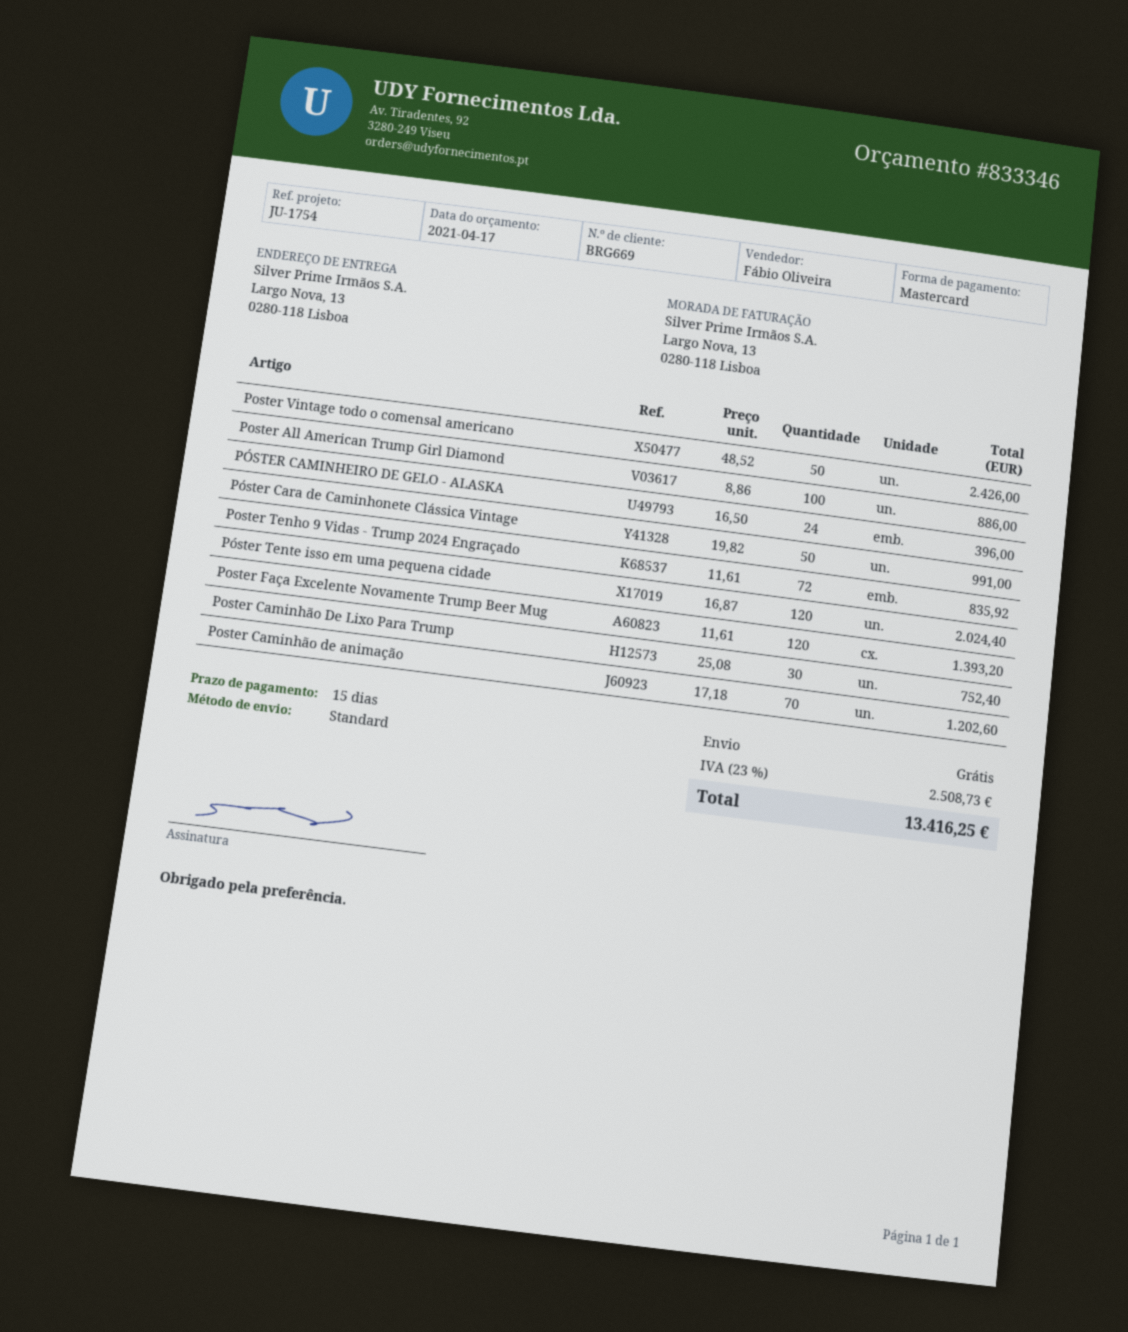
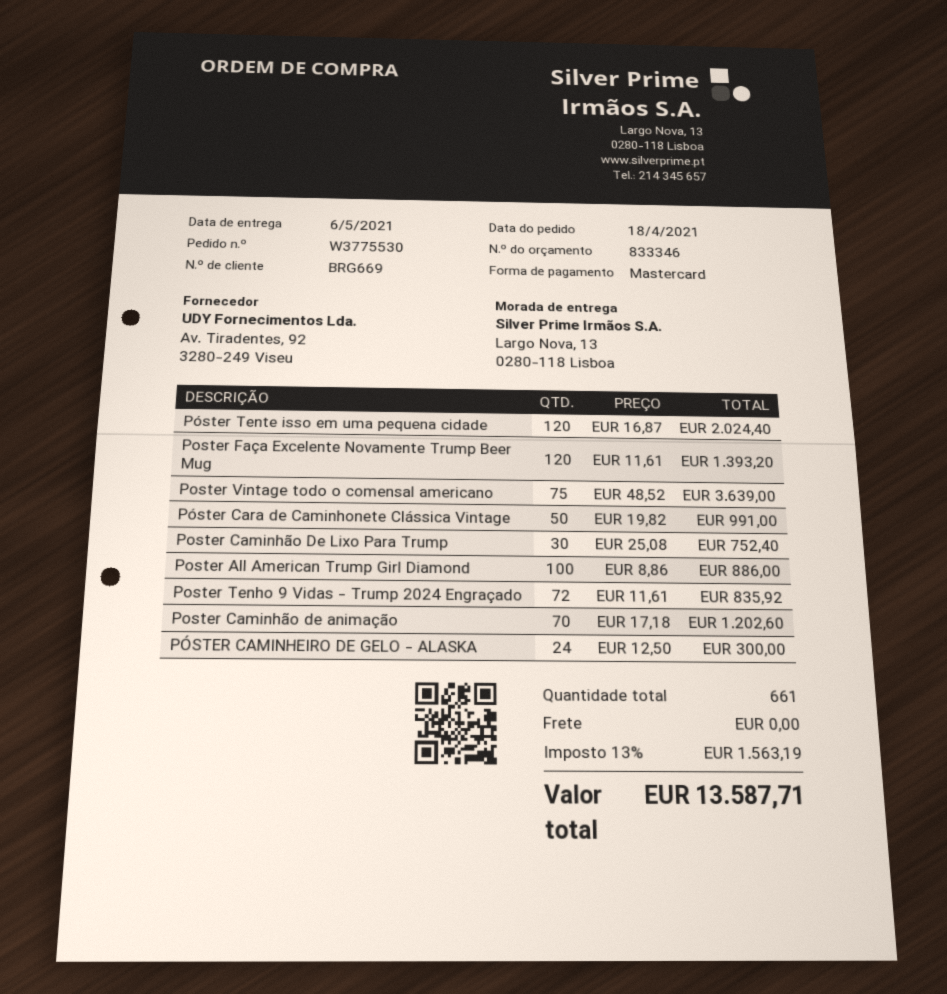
Poster Vintage todo o comensal americano: 50 x 48.52 = 2426.00 -> 75 x 48.52 = 3639.00
PÓSTER CAMINHEIRO DE GELO - ALASKA: 24 x 16.50 = 396.00 -> 24 x 12.50 = 300.00
tax: 23% = 2508.73 -> 13% = 1563.19
total: 13416.25 -> 13587.71

